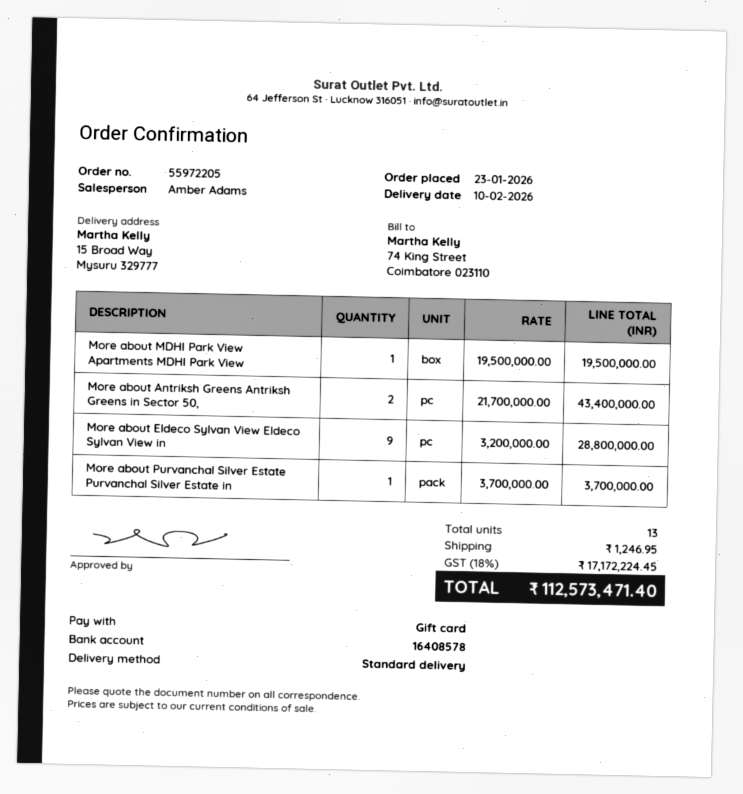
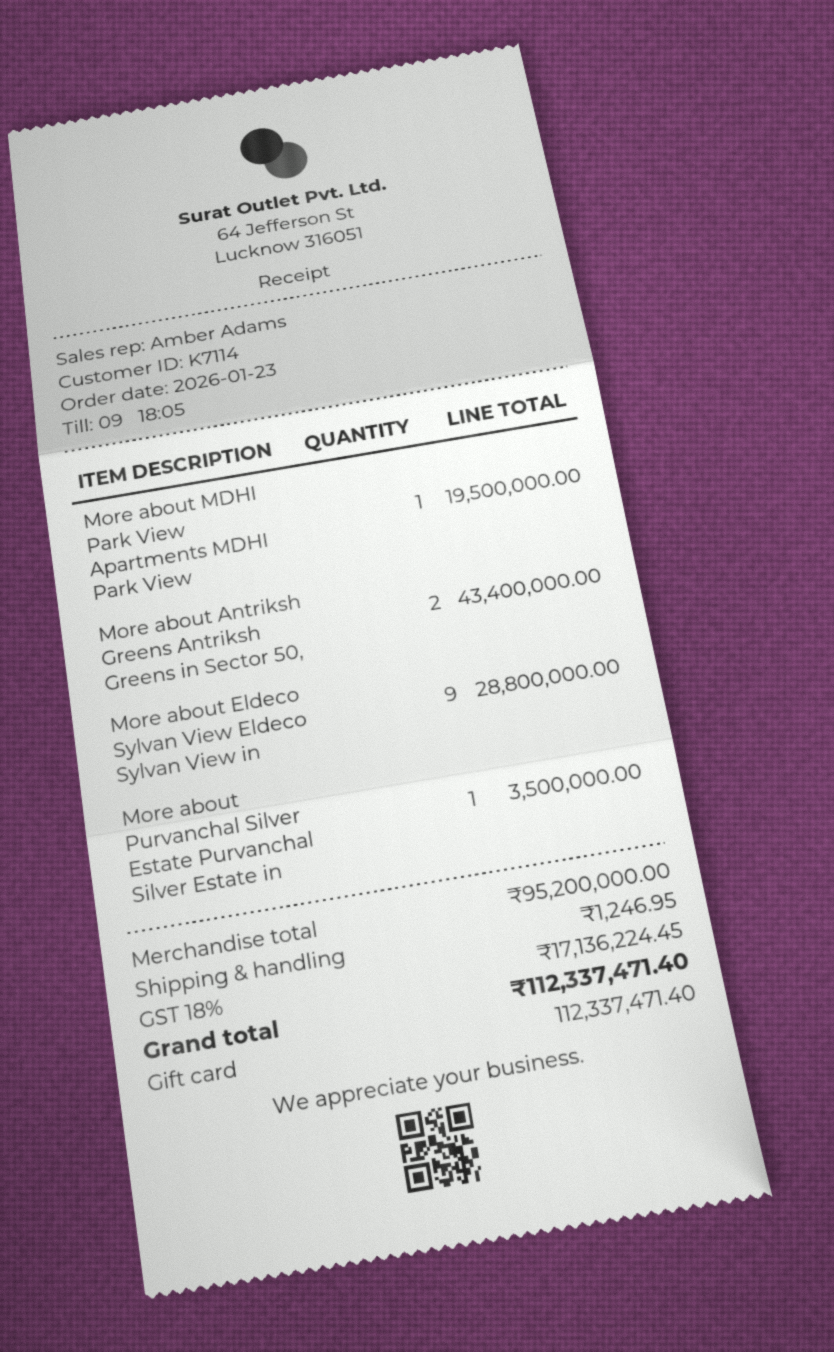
More about Purvanchal Silver Estate Purvanchal Silver Estate in: 1 for 3700000.00 -> 1 for 3500000.00
tax: 18% = 17172224.45 -> 18% = 17136224.45
total: 112573471.40 -> 112337471.40

